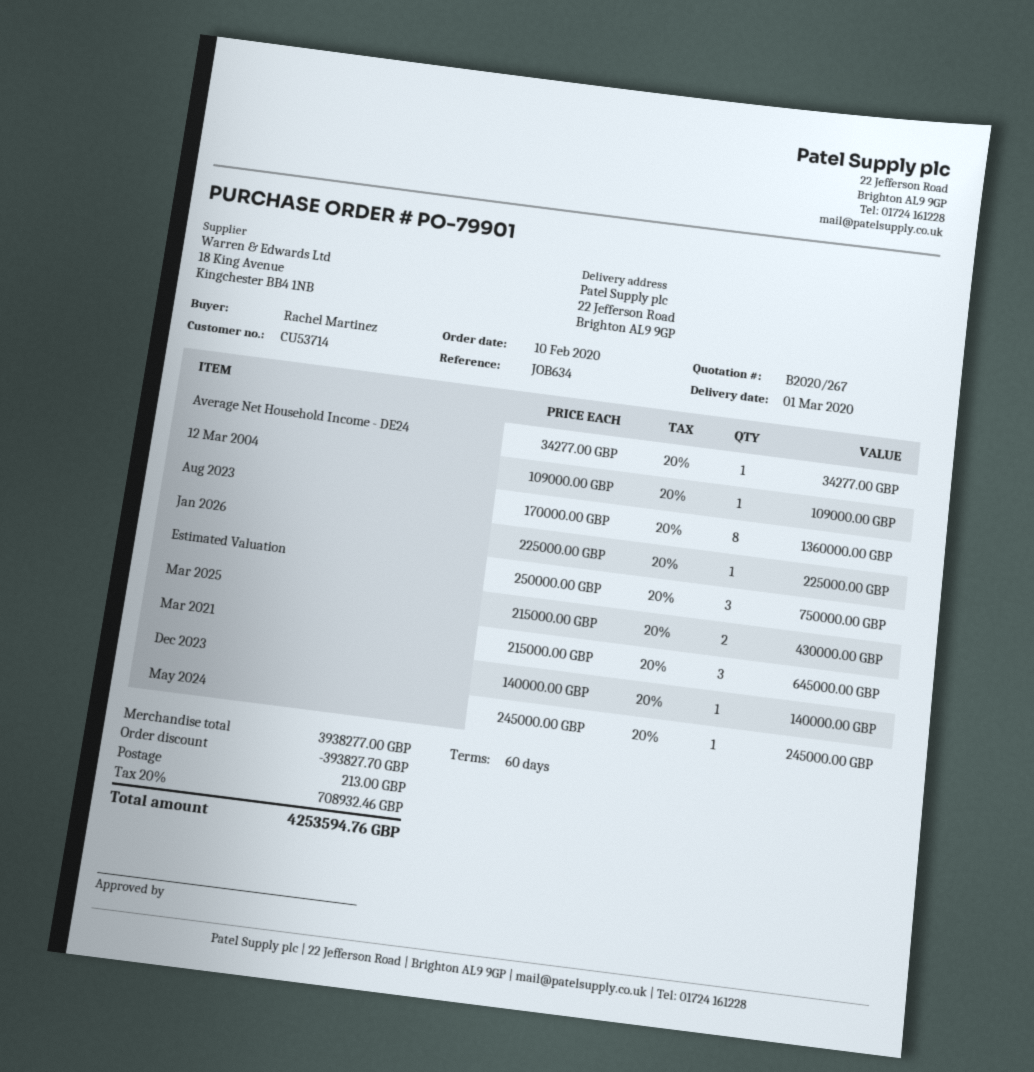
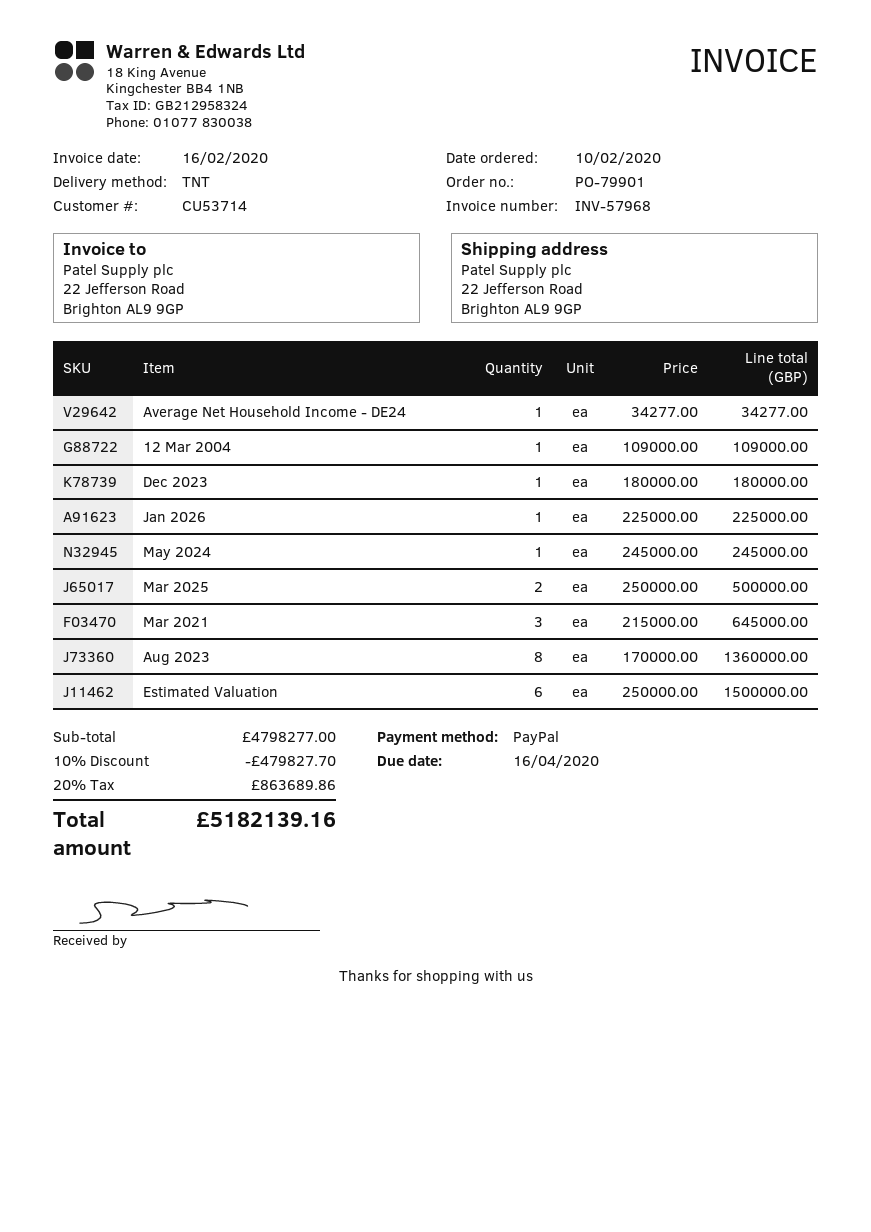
Estimated Valuation: 3 x 250000.00 = 750000.00 -> 6 x 250000.00 = 1500000.00
Mar 2025: 2 x 215000.00 = 430000.00 -> 2 x 250000.00 = 500000.00
Dec 2023: 1 x 140000.00 = 140000.00 -> 1 x 180000.00 = 180000.00
subtotal: 3938277.00 -> 4798277.00
discount: 393827.70 -> 479827.70
shipping: 213.00 -> none
tax: 20% = 708932.46 -> 20% = 863689.86
total: 4253594.76 -> 5182139.16

